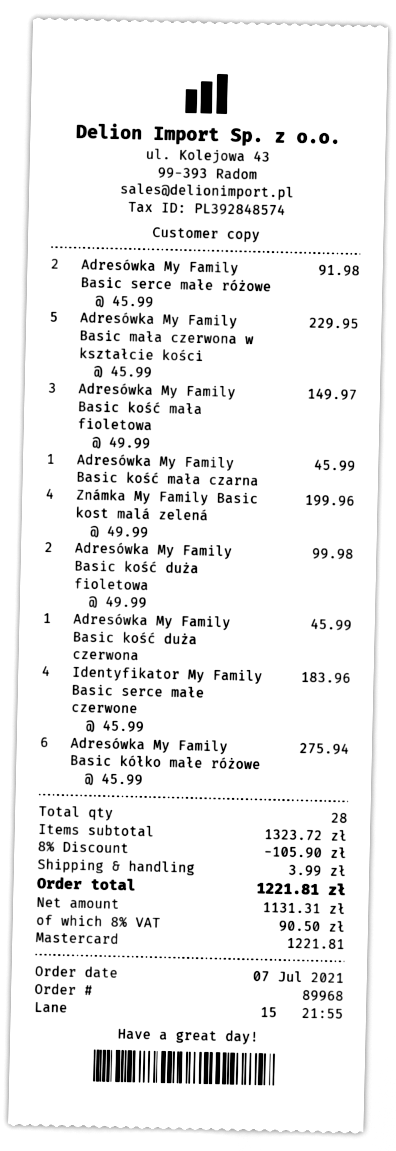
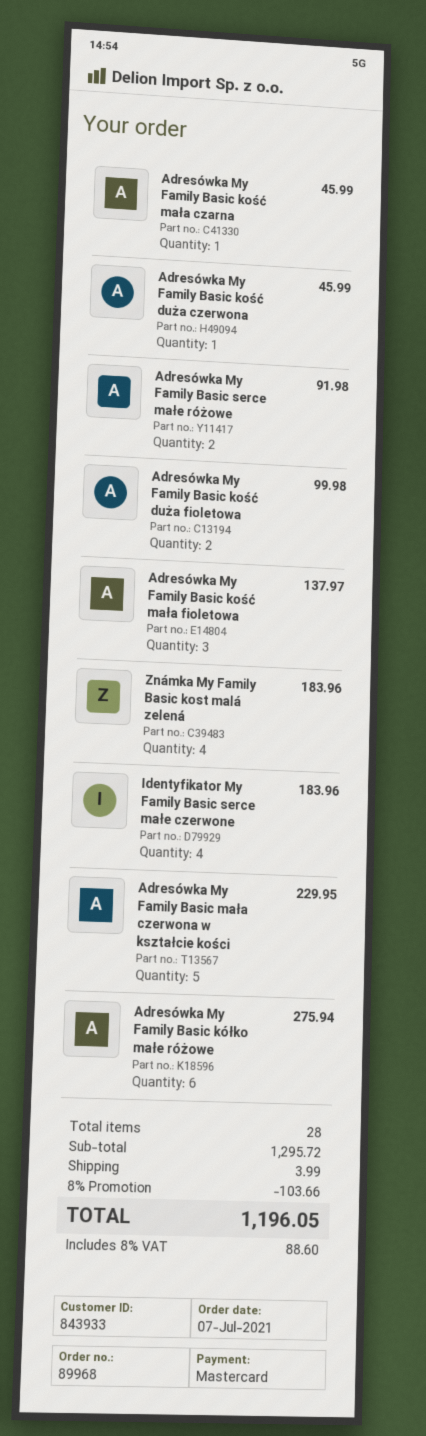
Adresówka My Family Basic kość mała fioletowa: 3 for 149.97 -> 3 for 137.97
Známka My Family Basic kost malá zelená: 4 for 199.96 -> 4 for 183.96
subtotal: 1323.72 -> 1295.72
discount: 8% = 105.90 -> 8% = 103.66
tax: 8% = 90.50 -> 8% = 88.60
total: 1221.81 -> 1196.05

